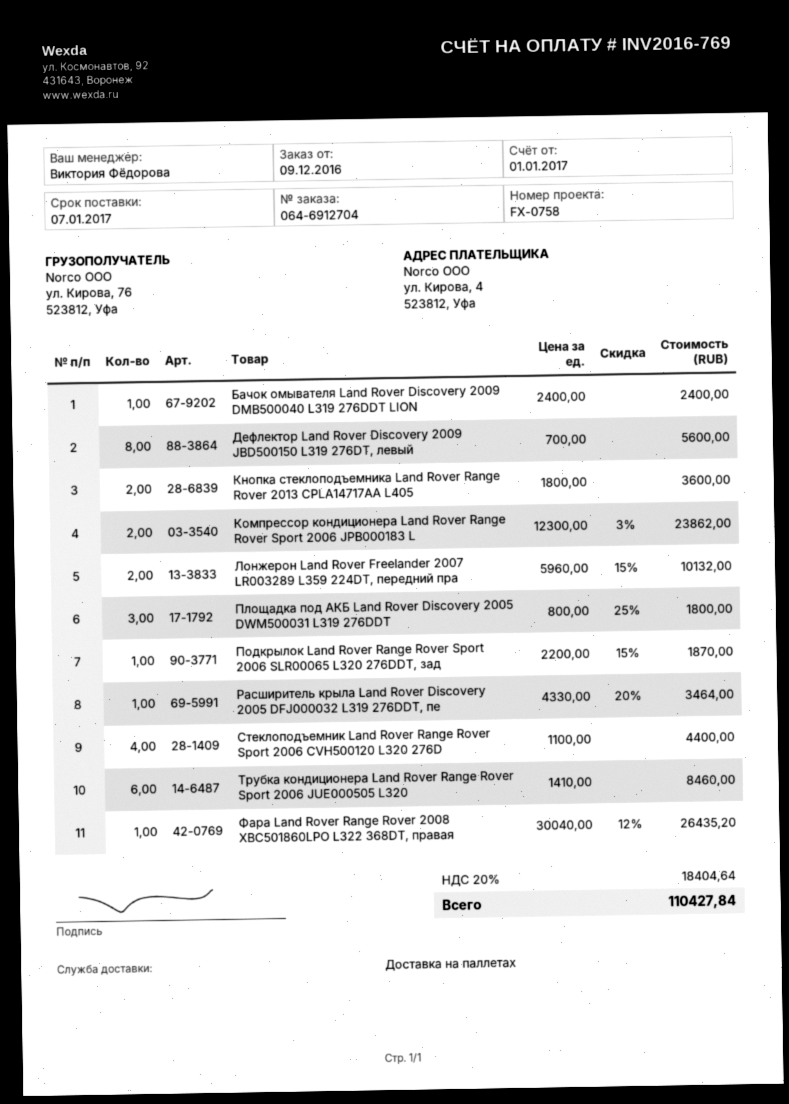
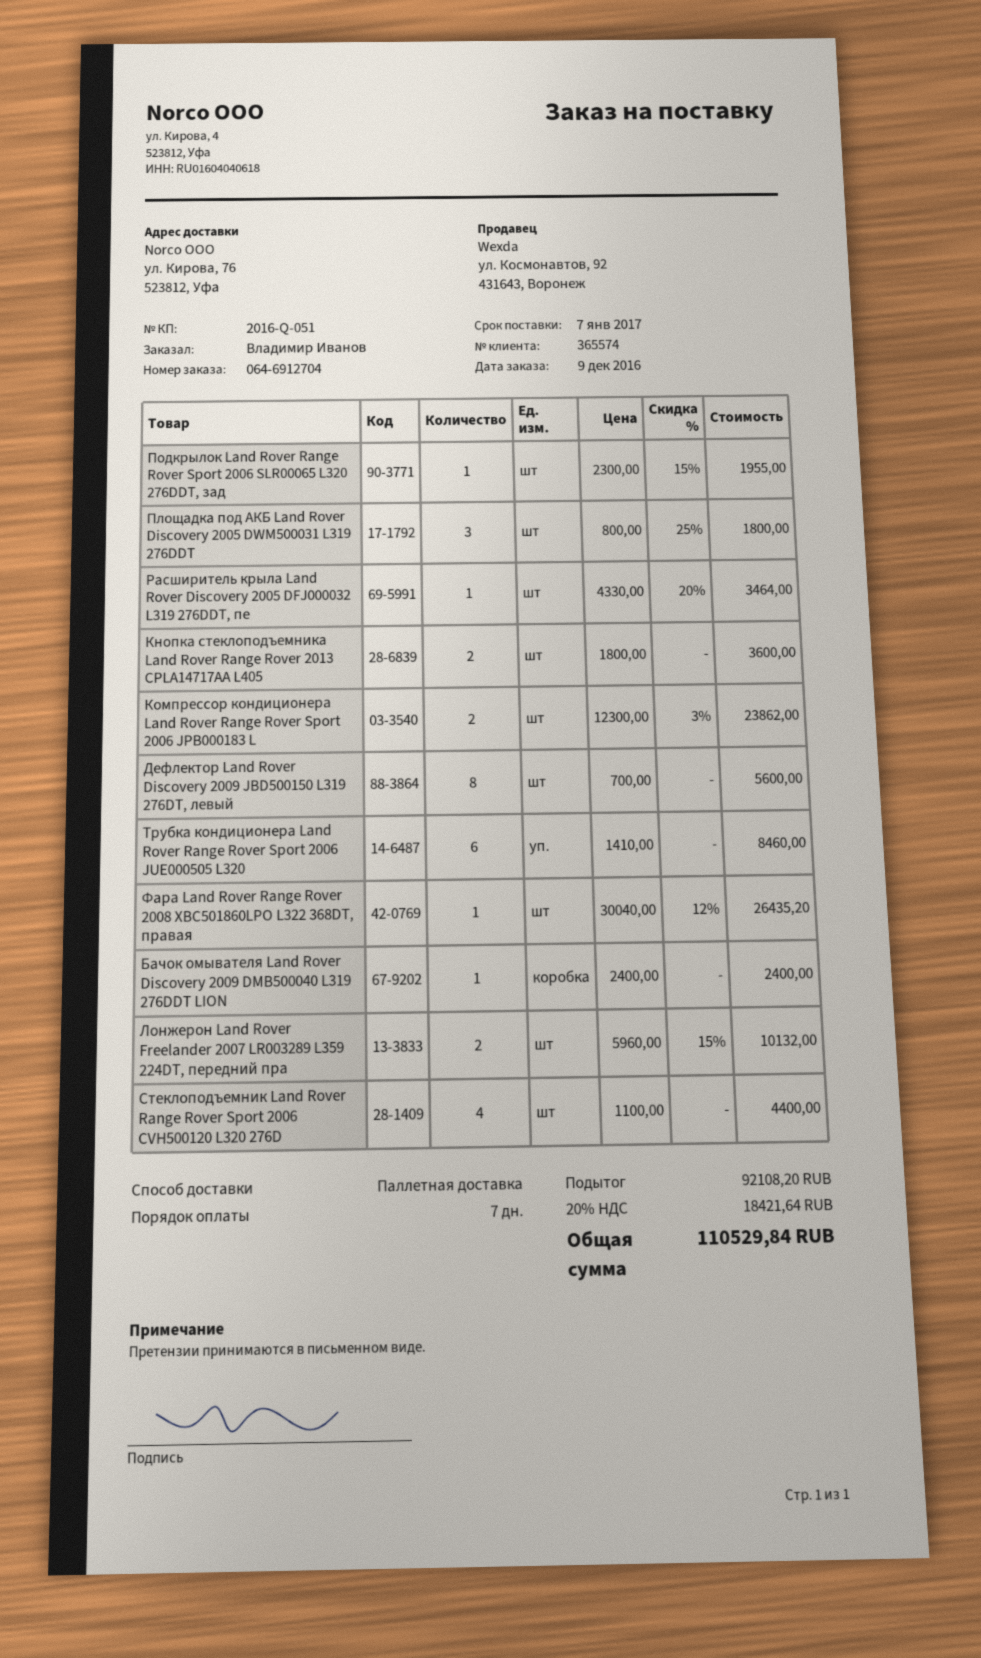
Подкрылок Land Rover Range Rover Sport 2006 SLR00065 L320 276DDT, зад: 1 x 2200.00 - 15% = 1870.00 -> 1 x 2300.00 - 15% = 1955.00
tax: 20% = 18404.64 -> 20% = 18421.64
total: 110427.84 -> 110529.84

